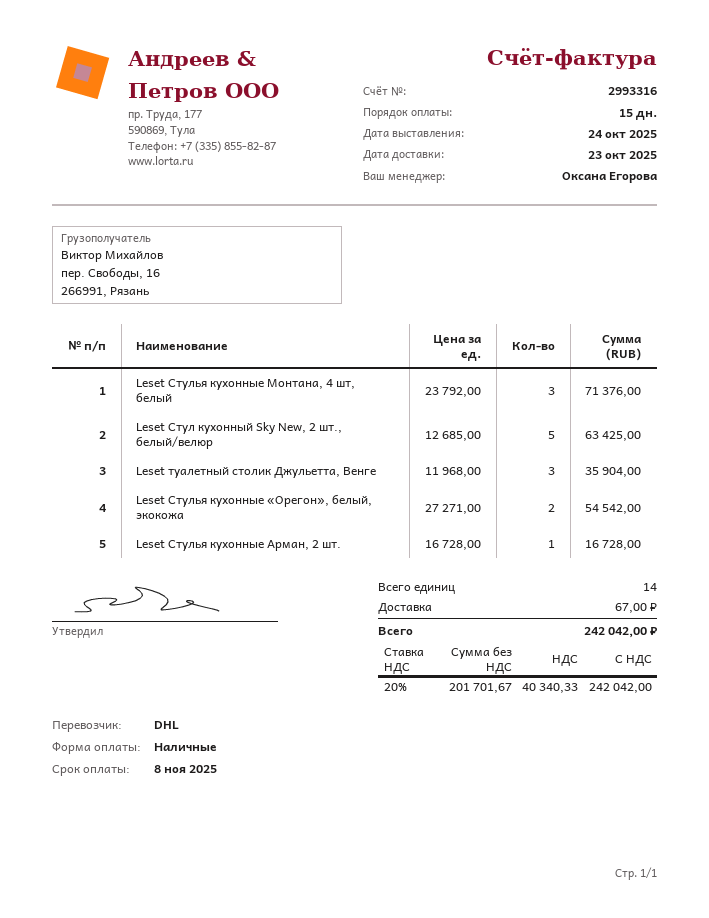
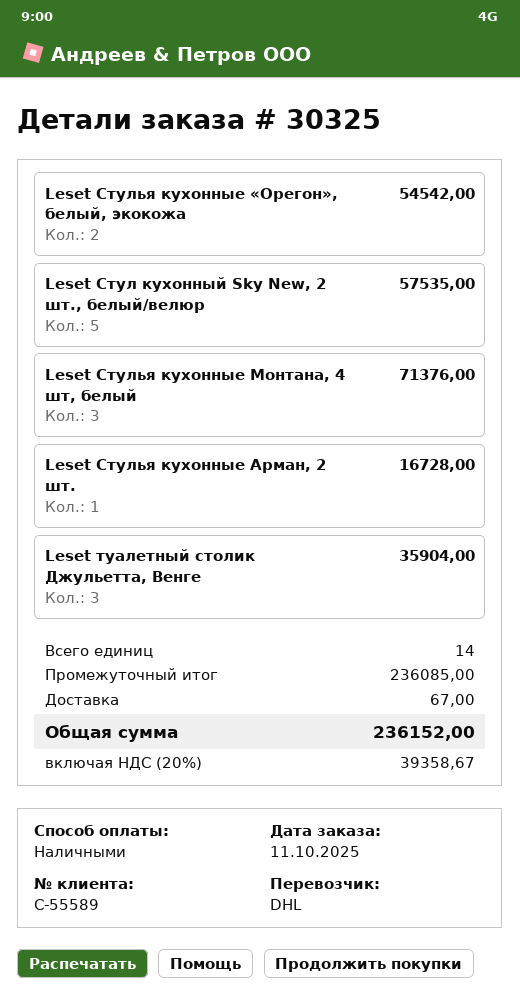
Leset Стул кухонный Sky New, 2 шт., белый/велюр: 5 for 63425.00 -> 5 for 57535.00
tax: 20% = 40340.33 -> 20% = 39358.67
total: 242042.00 -> 236152.00

